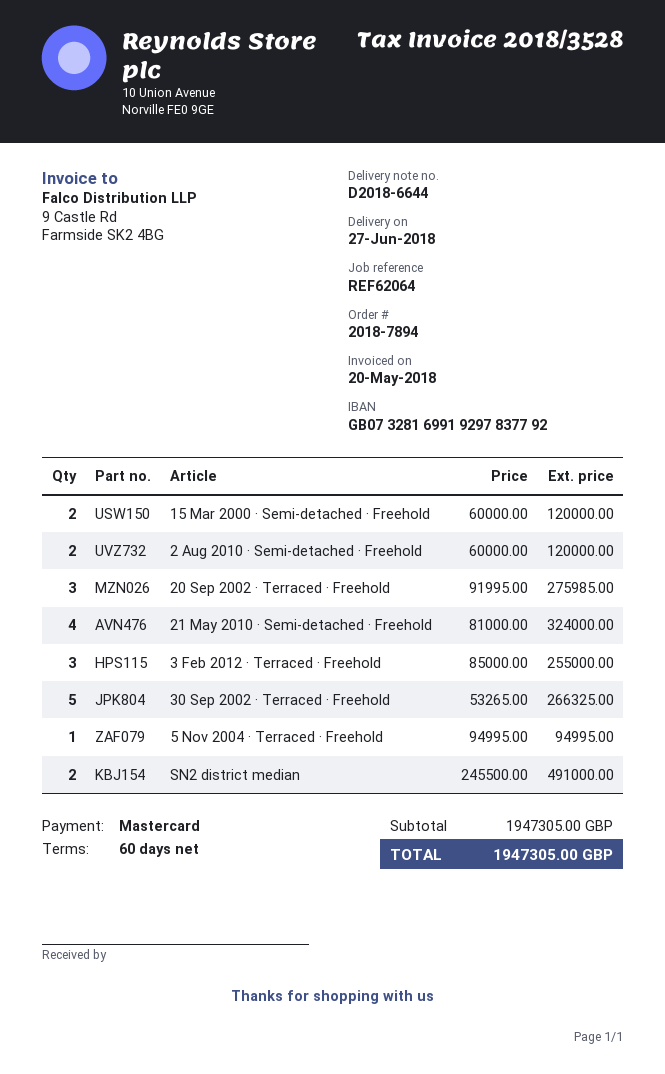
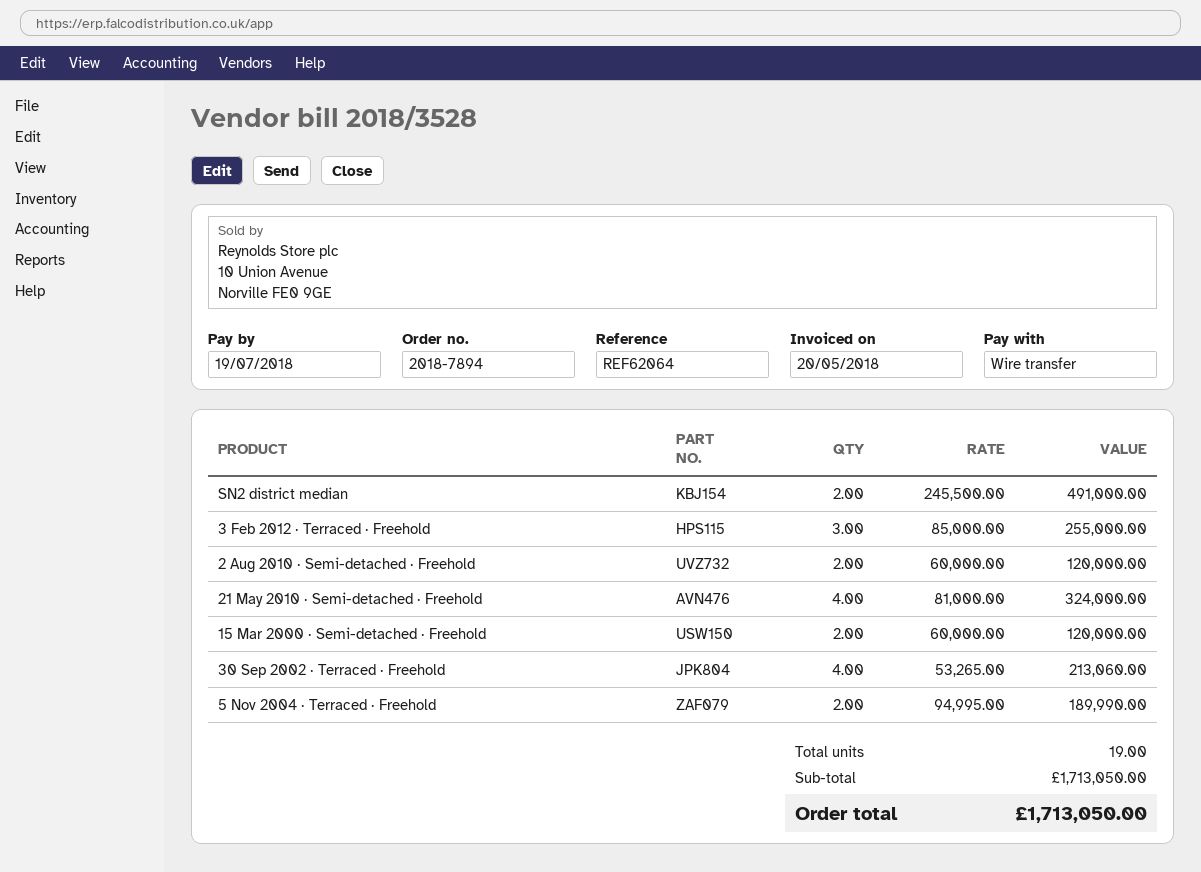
payment method: Mastercard -> bank transfer
20 Sep 2002 · Terraced · Freehold: 3 x 91995.00 = 275985.00 -> none
30 Sep 2002 · Terraced · Freehold: 5 x 53265.00 = 266325.00 -> 4 x 53265.00 = 213060.00
5 Nov 2004 · Terraced · Freehold: 1 x 94995.00 = 94995.00 -> 2 x 94995.00 = 189990.00
subtotal: 1947305.00 -> 1713050.00
total: 1947305.00 -> 1713050.00

